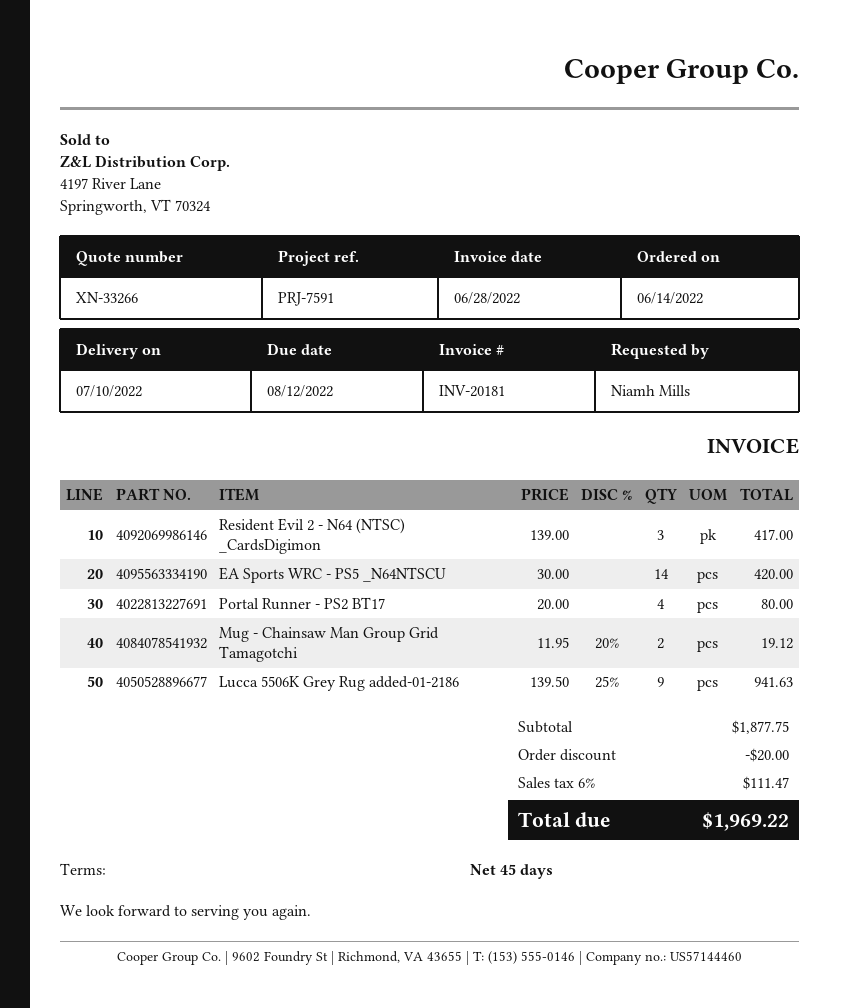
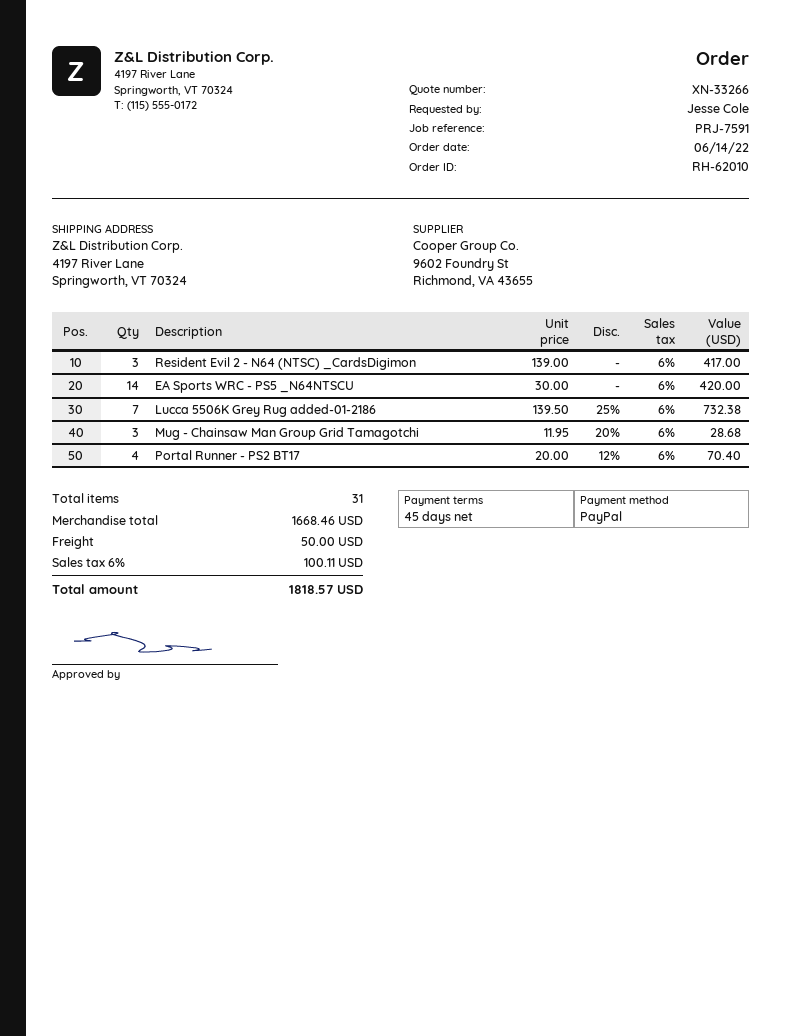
ordered by: Niamh Mills -> Jesse Cole
Portal Runner - PS2 BT17: 4 x 20.00 = 80.00 -> 4 x 20.00 - 12% = 70.40
Mug - Chainsaw Man Group Grid Tamagotchi: 2 x 11.95 - 20% = 19.12 -> 3 x 11.95 - 20% = 28.68
Lucca 5506K Grey Rug added-01-2186: 9 x 139.50 - 25% = 941.63 -> 7 x 139.50 - 25% = 732.38
subtotal: 1877.75 -> 1668.46
discount: 20.00 -> none
shipping: none -> 50.00
tax: 6% = 111.47 -> 6% = 100.11
total: 1969.22 -> 1818.57

